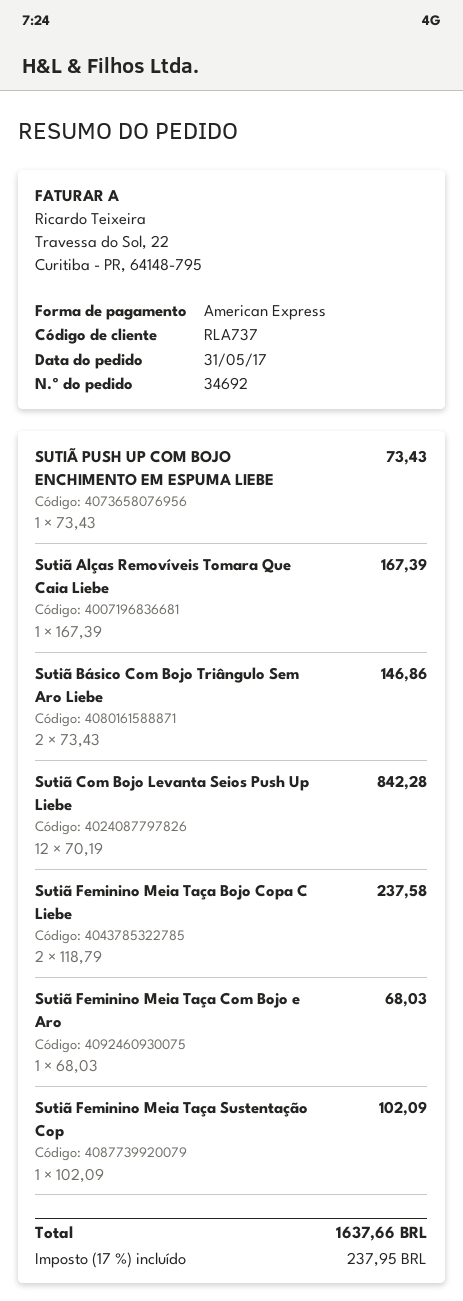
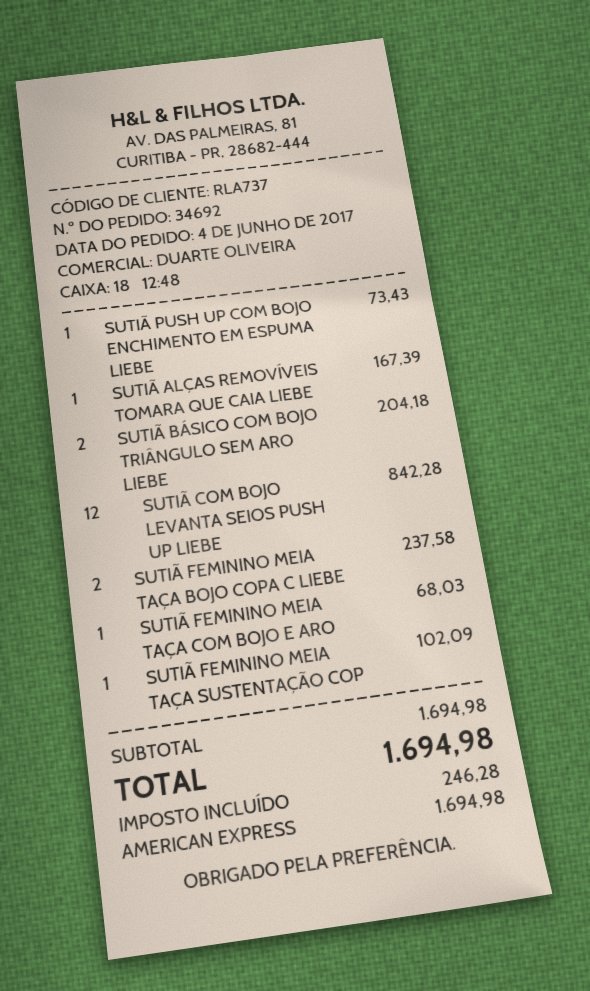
order date: 2017-05-31 -> 2017-06-04
Sutiã Básico Com Bojo Triângulo Sem Aro Liebe: 2 for 146.86 -> 2 for 204.18
tax: 237.95 -> 246.28
total: 1637.66 -> 1694.98

